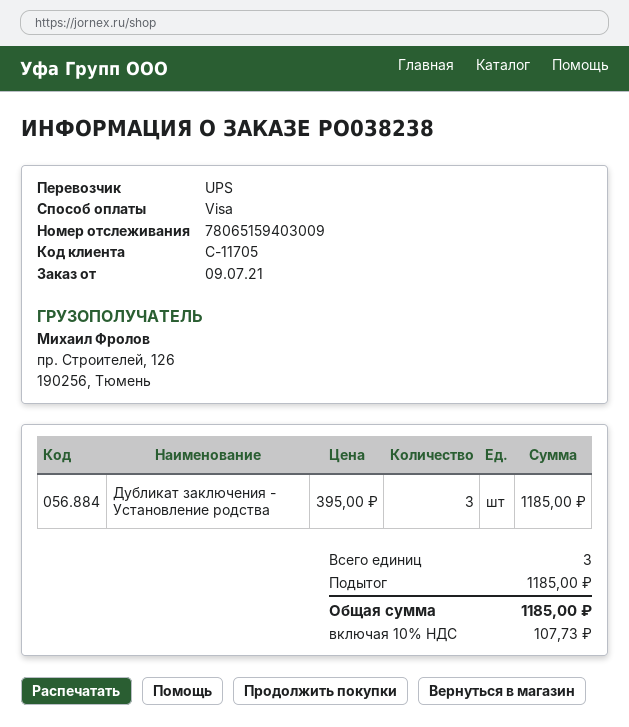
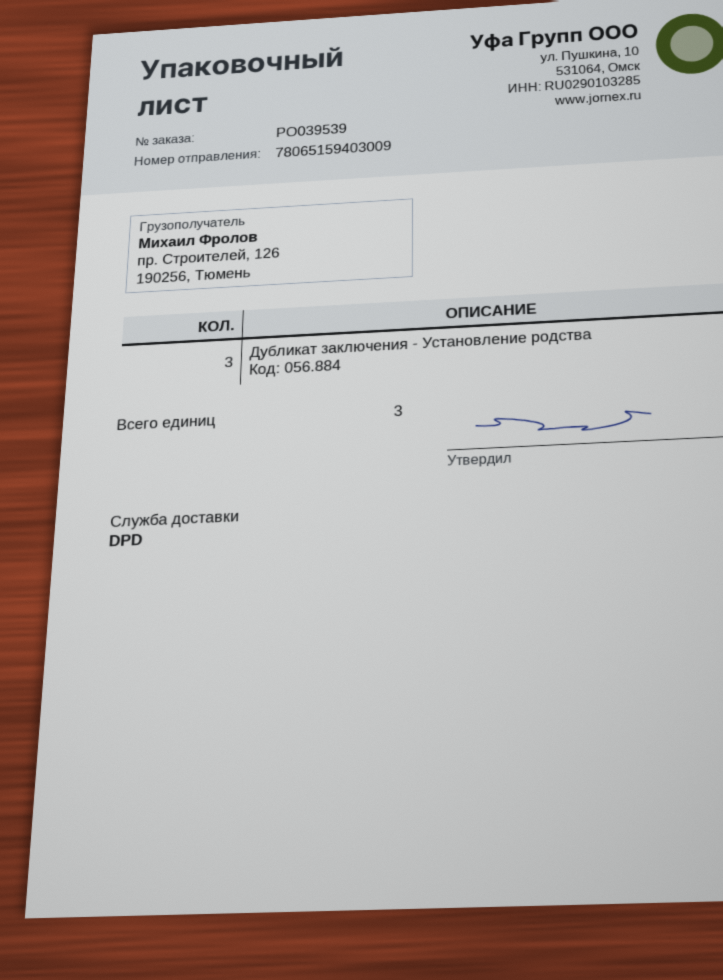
order number: PO038238 -> PO039539
shipping method: UPS -> DPD

